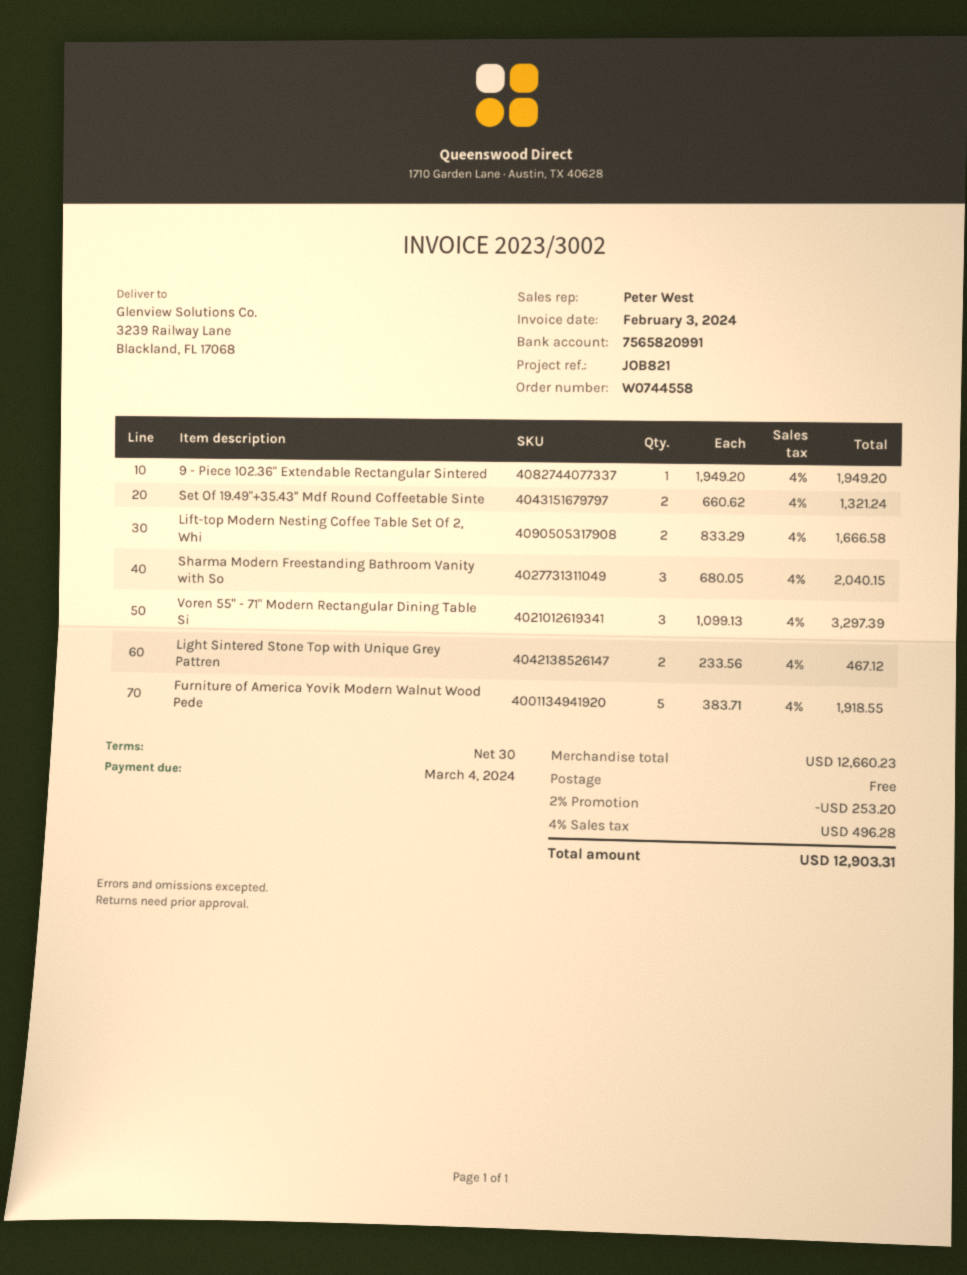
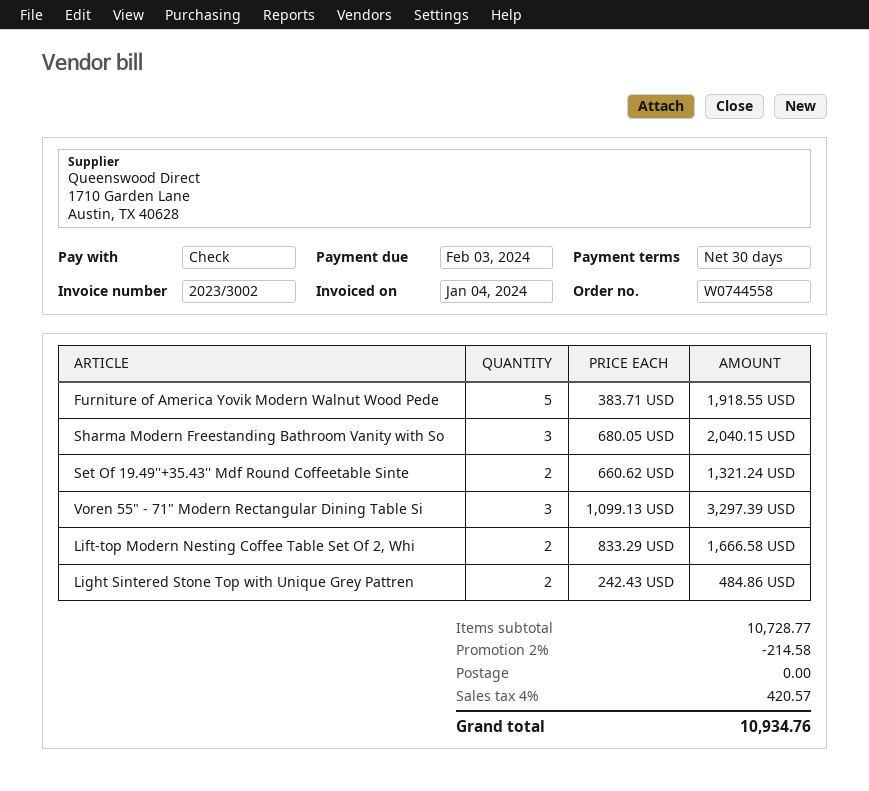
invoice date: 2024-02-03 -> 2024-01-04
due date: 2024-03-04 -> 2024-02-03
9 - Piece 102.36'' Extendable Rectangular Sintered: 1 x 1949.20 = 1949.20 -> none
Light Sintered Stone Top with Unique Grey Pattren: 2 x 233.56 = 467.12 -> 2 x 242.43 = 484.86
subtotal: 12660.23 -> 10728.77
discount: 2% = 253.20 -> 2% = 214.58
tax: 4% = 496.28 -> 4% = 420.57
total: 12903.31 -> 10934.76

